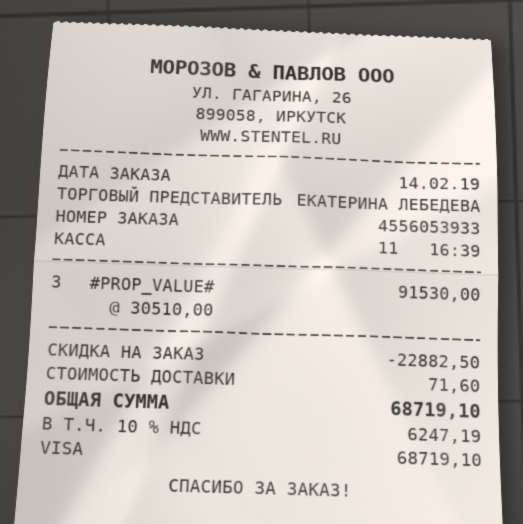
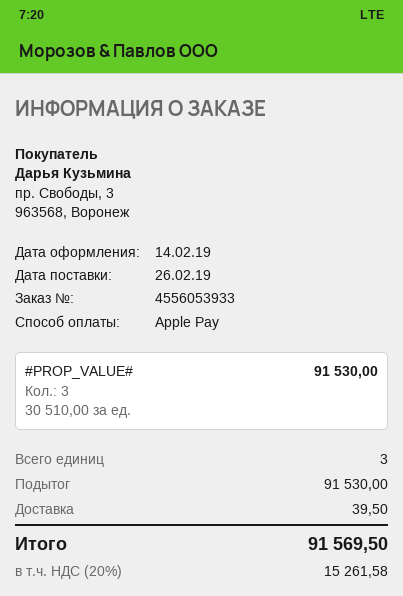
payment method: Visa -> Apple Pay
discount: 22882.50 -> none
shipping: 71.60 -> 39.50
tax: 10% = 6247.19 -> 20% = 15261.58
total: 68719.10 -> 91569.50

